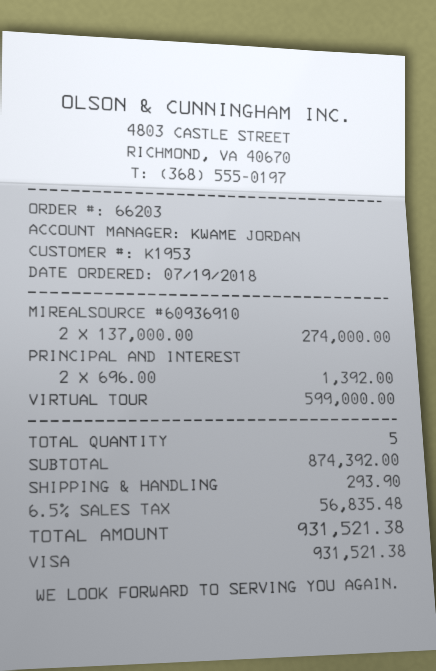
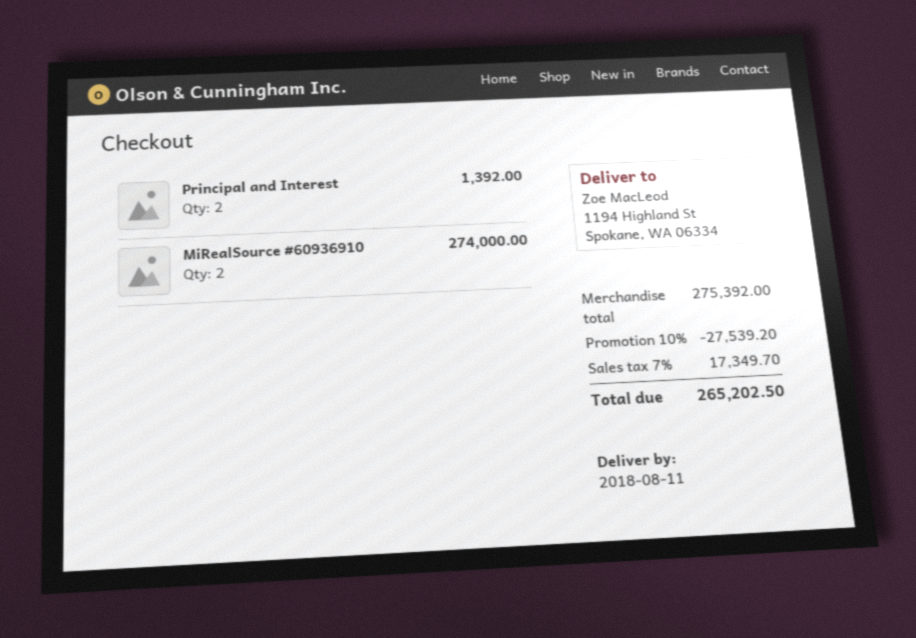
VIRTUAL TOUR: 1 for 599000.00 -> none
subtotal: 874392.00 -> 275392.00
discount: none -> 10% = 27539.20
shipping: 293.90 -> none
tax: 6.5% = 56835.48 -> 7% = 17349.70
total: 931521.38 -> 265202.50

